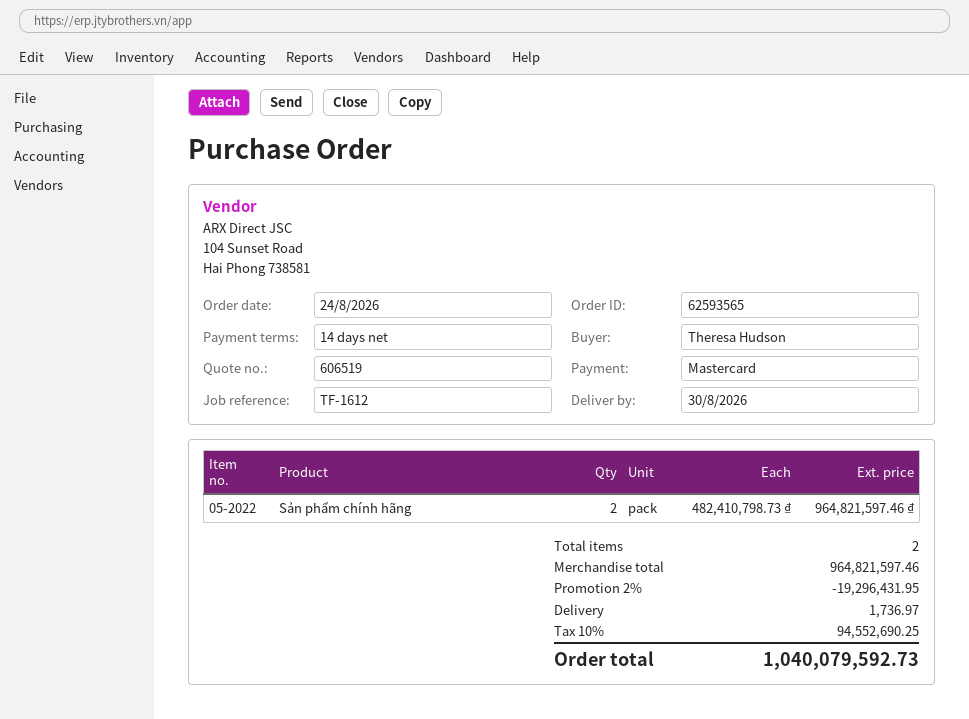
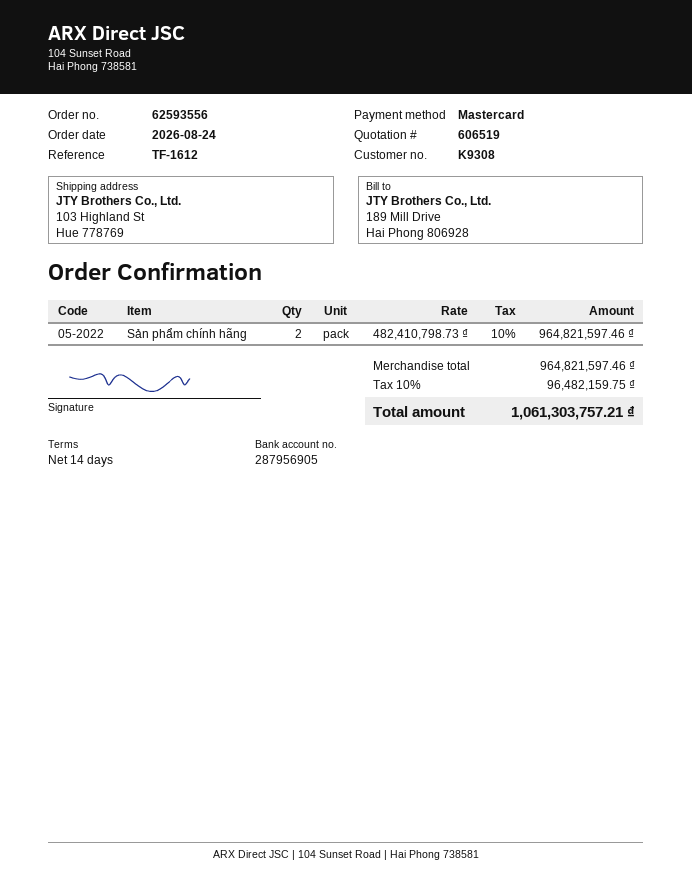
order number: 62593565 -> 62593556
discount: 2% = 19296431.95 -> none
shipping: 1736.97 -> none
tax: 10% = 94552690.25 -> 10% = 96482159.75
total: 1040079592.73 -> 1061303757.21

